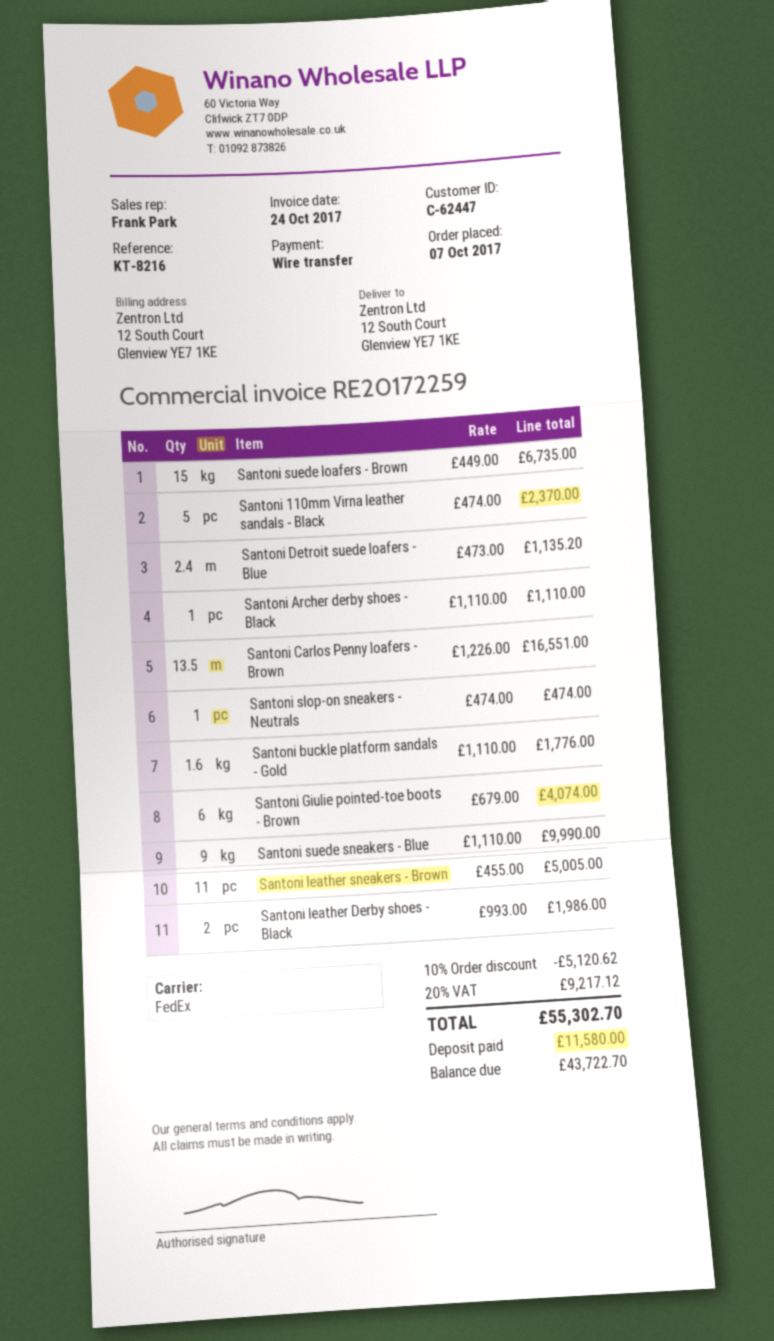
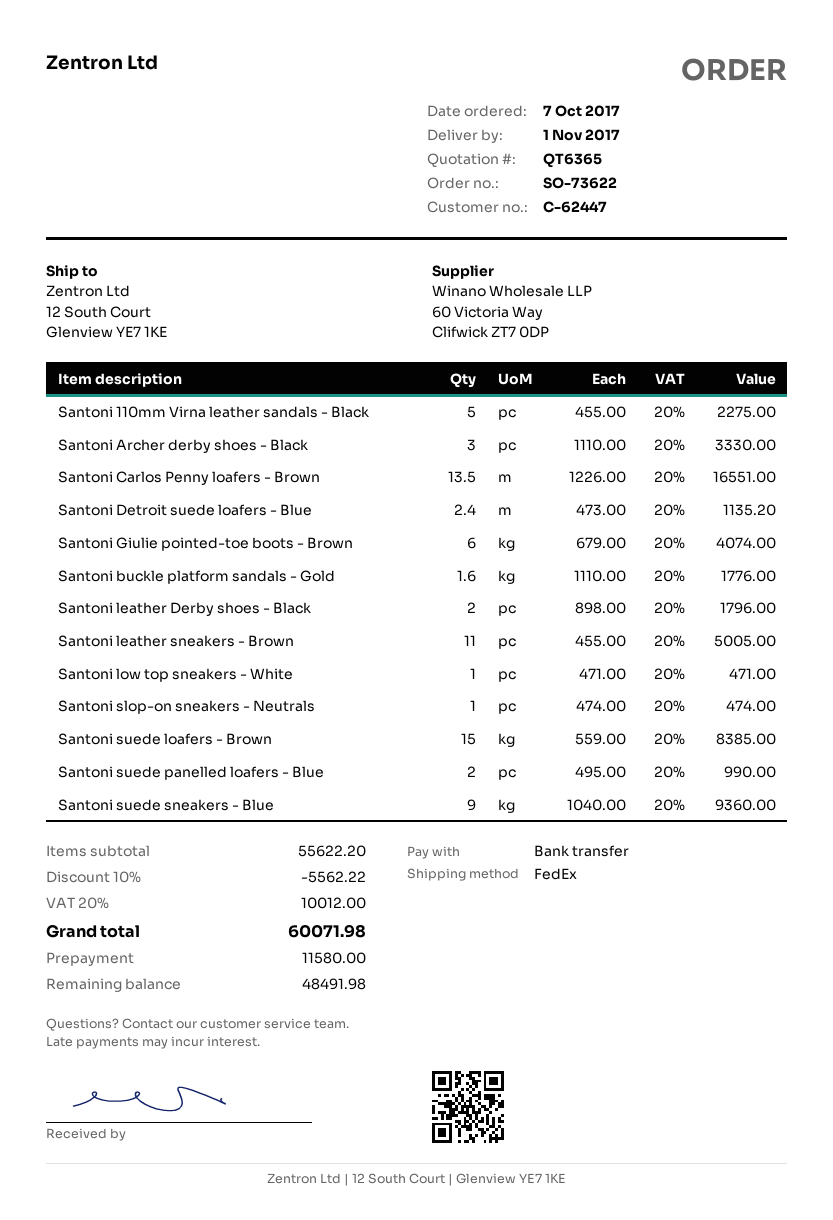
Santoni suede loafers - Brown: 15 x 449.00 = 6735.00 -> 15 x 559.00 = 8385.00
Santoni 110mm Virna leather sandals - Black: 5 x 474.00 = 2370.00 -> 5 x 455.00 = 2275.00
Santoni Archer derby shoes - Black: 1 x 1110.00 = 1110.00 -> 3 x 1110.00 = 3330.00
Santoni suede sneakers - Blue: 9 x 1110.00 = 9990.00 -> 9 x 1040.00 = 9360.00
Santoni leather Derby shoes - Black: 2 x 993.00 = 1986.00 -> 2 x 898.00 = 1796.00
Santoni low top sneakers - White: none -> 1 x 471.00 = 471.00
Santoni suede panelled loafers - Blue: none -> 2 x 495.00 = 990.00
discount: 10% = 5120.62 -> 10% = 5562.22
tax: 20% = 9217.12 -> 20% = 10012.00
total: 55302.70 -> 60071.98
balance: 43722.70 -> 48491.98

